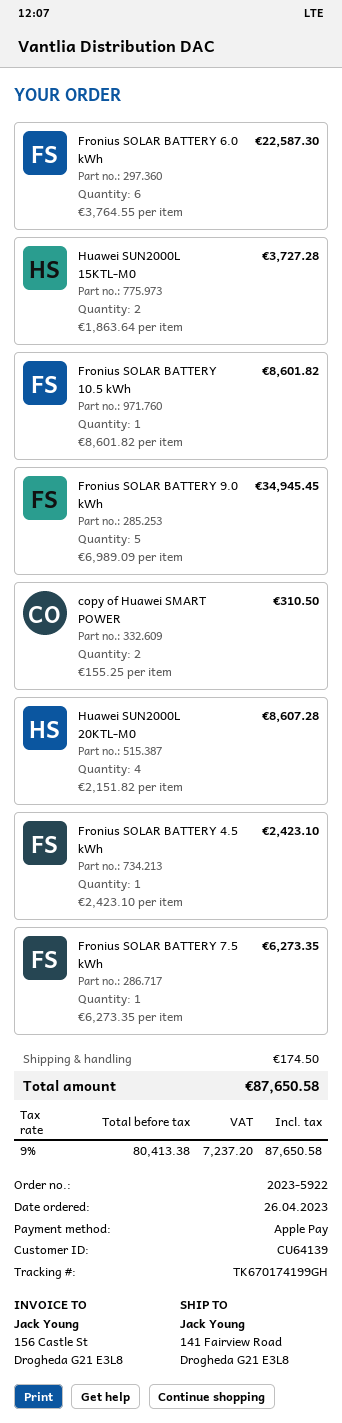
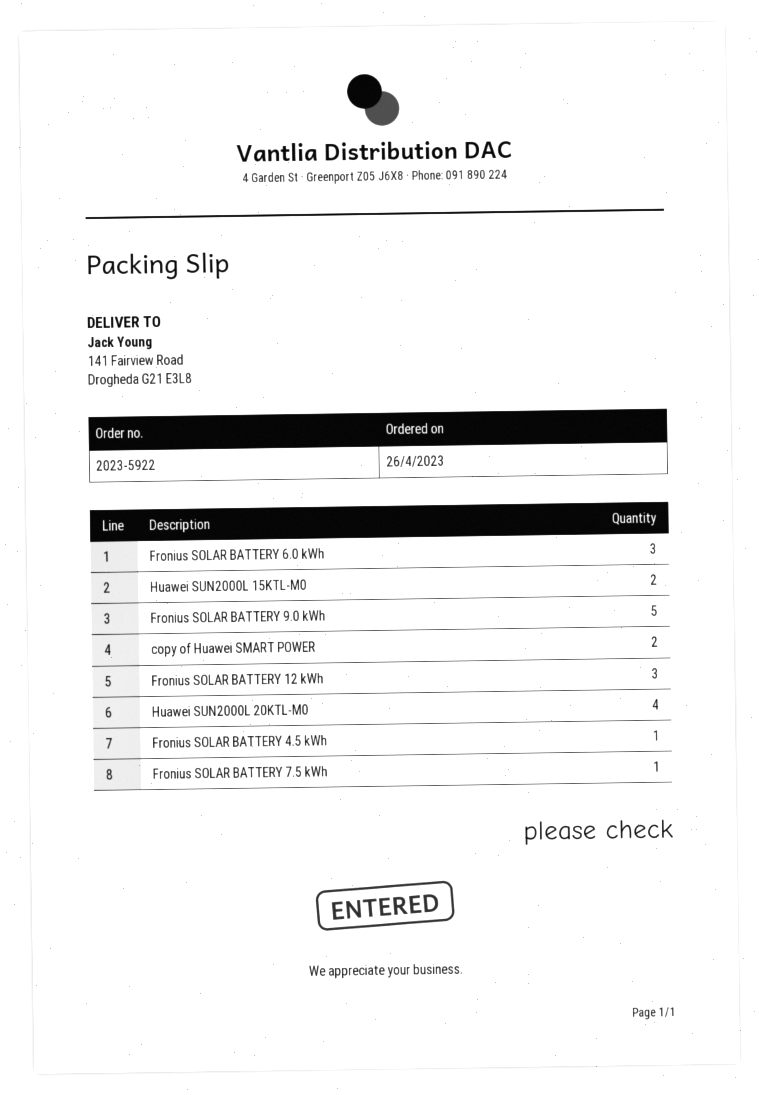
Fronius SOLAR BATTERY 6.0 kWh: 6 -> 3
Fronius SOLAR BATTERY 10.5 kWh: 1 -> none
Fronius SOLAR BATTERY 12 kWh: none -> 3

